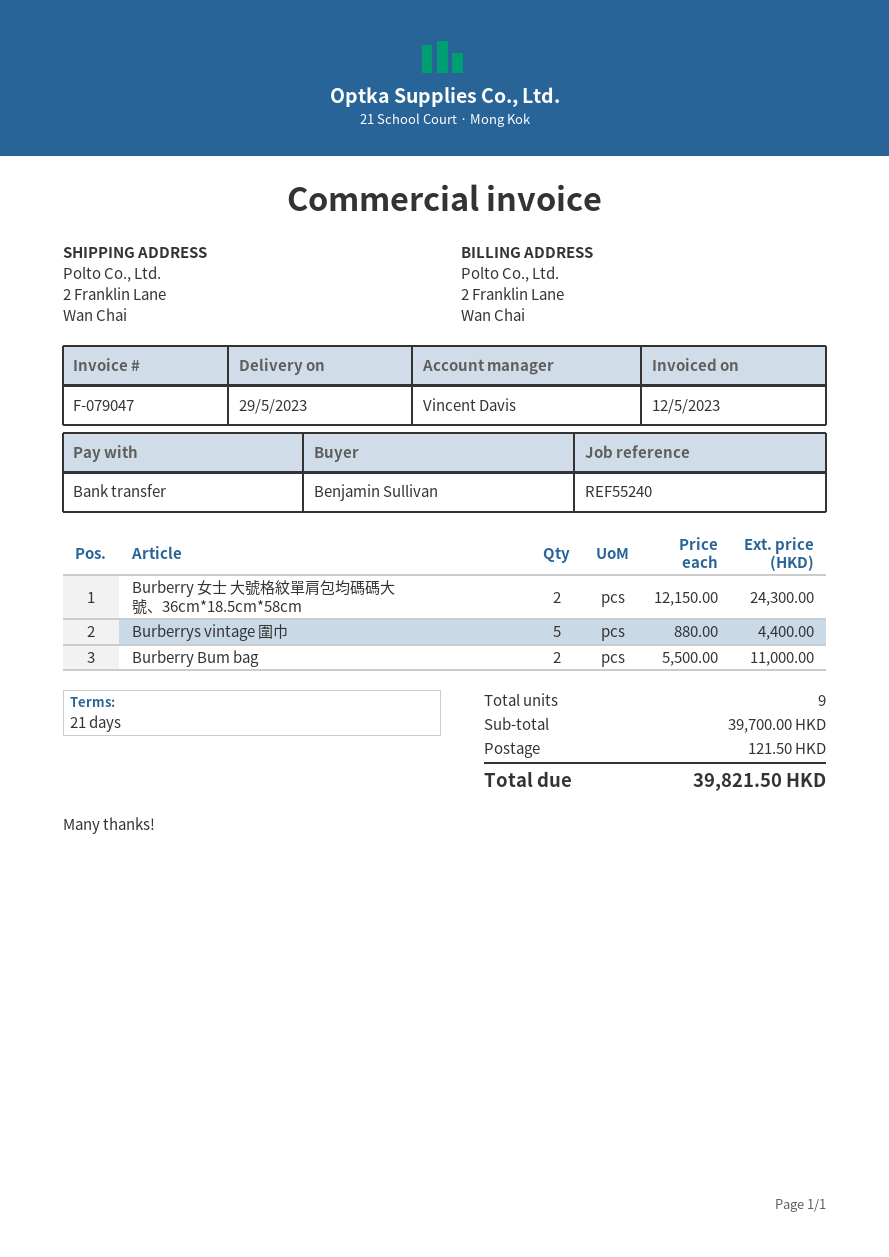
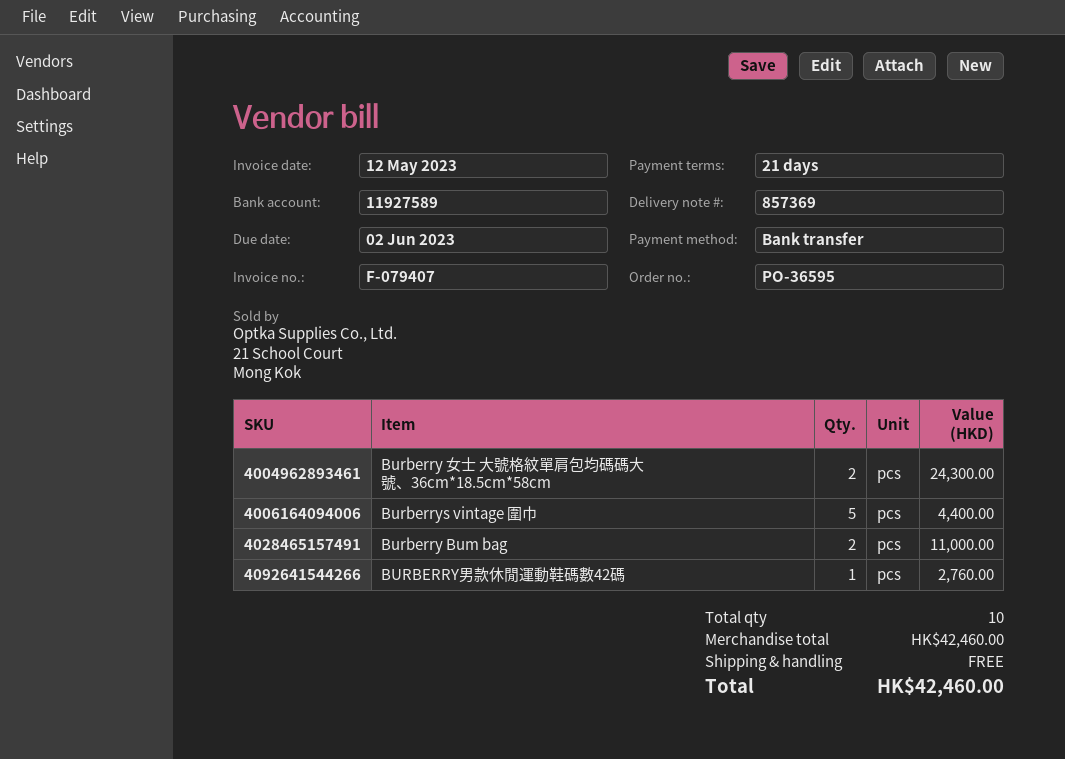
invoice number: F-079047 -> F-079407
BURBERRY男款休閒運動鞋碼數42碼: none -> 1 for 2760.00
total quantity: 9 -> 10
subtotal: 39700.00 -> 42460.00
shipping: 121.50 -> 0.00
total: 39821.50 -> 42460.00

